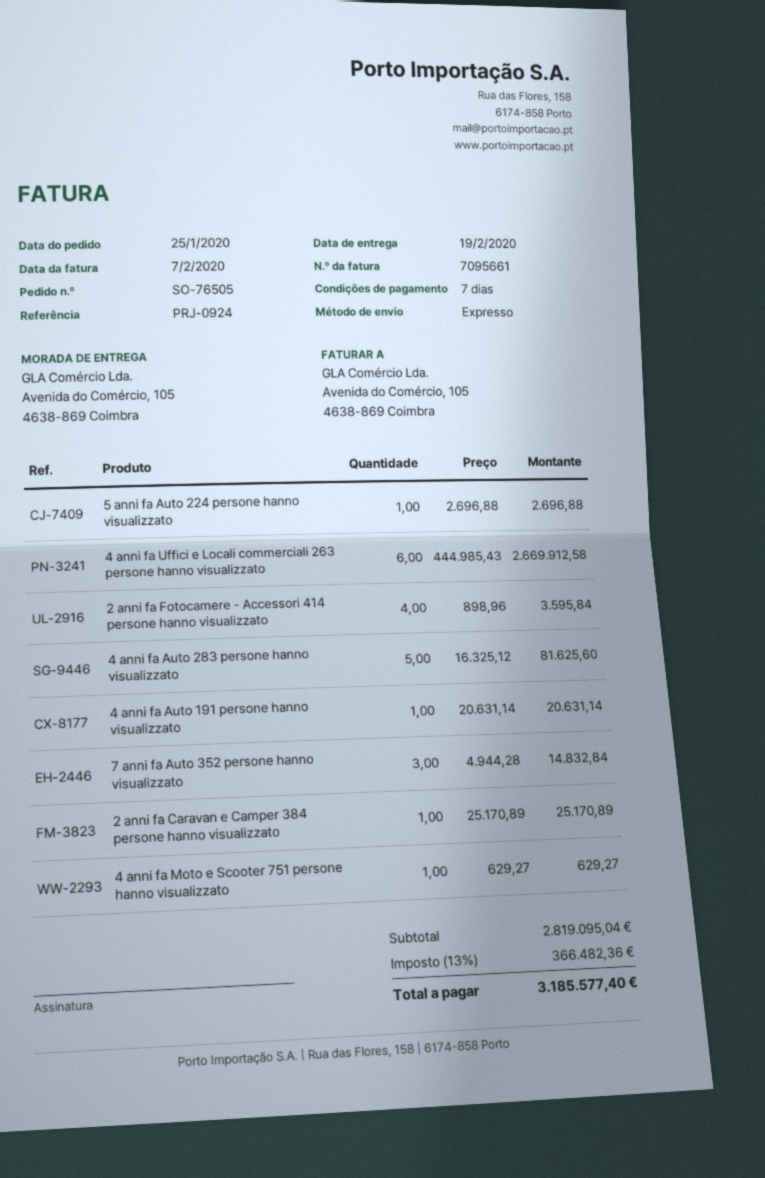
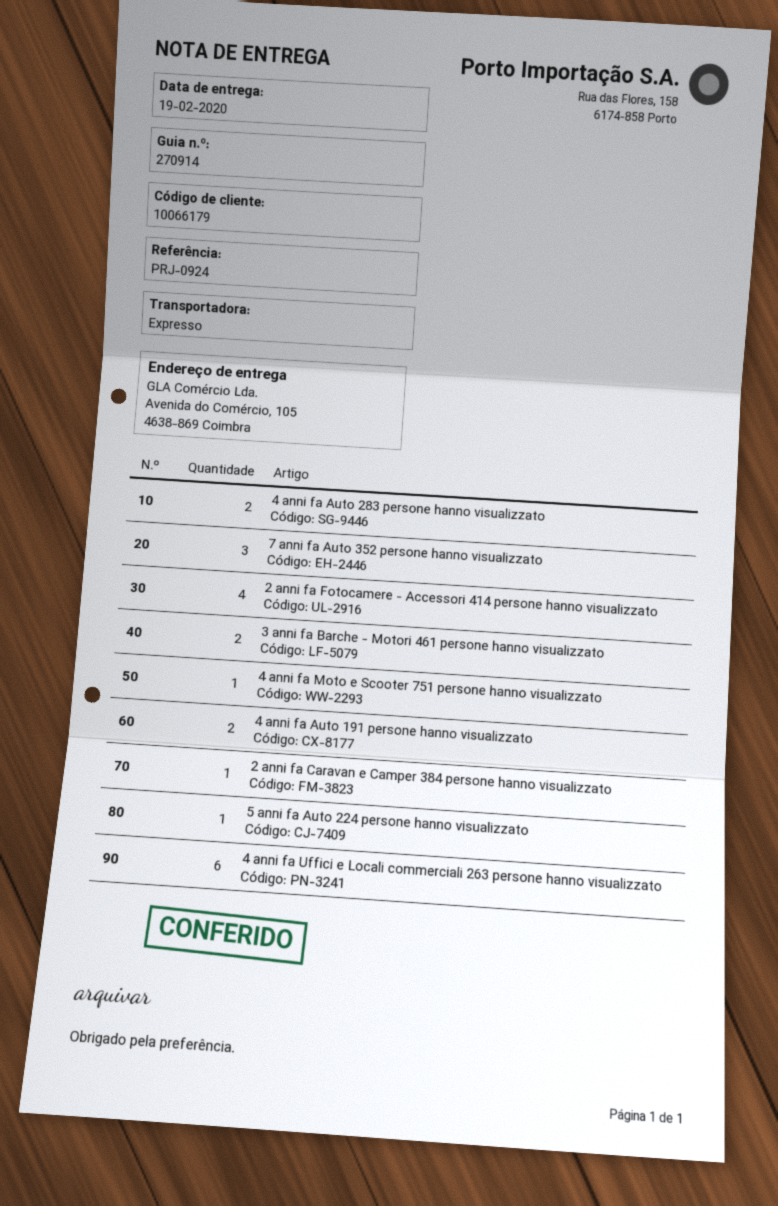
4 anni fa Auto 283 persone hanno visualizzato: 5 -> 2
4 anni fa Auto 191 persone hanno visualizzato: 1 -> 2
3 anni fa Barche - Motori 461 persone hanno visualizzato: none -> 2

